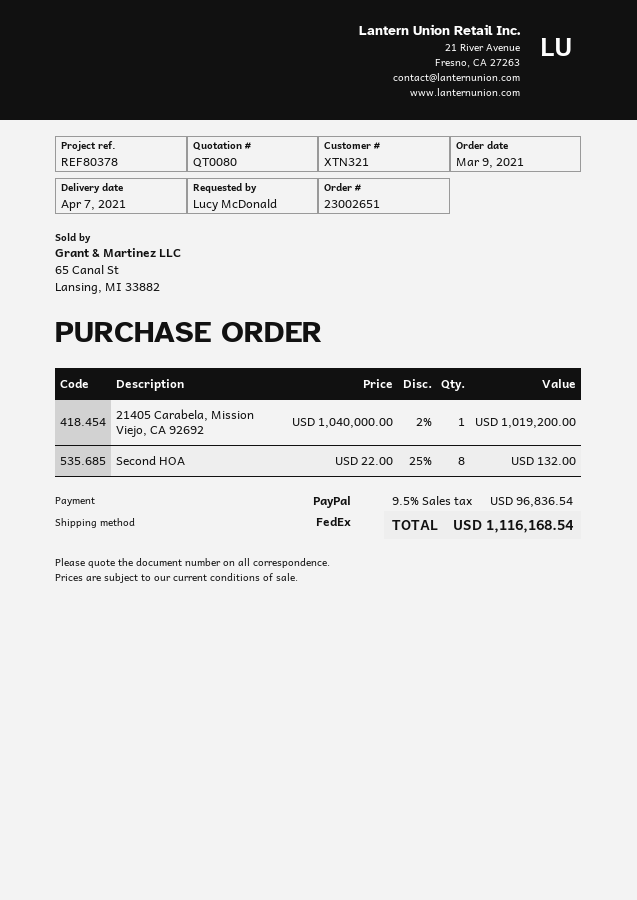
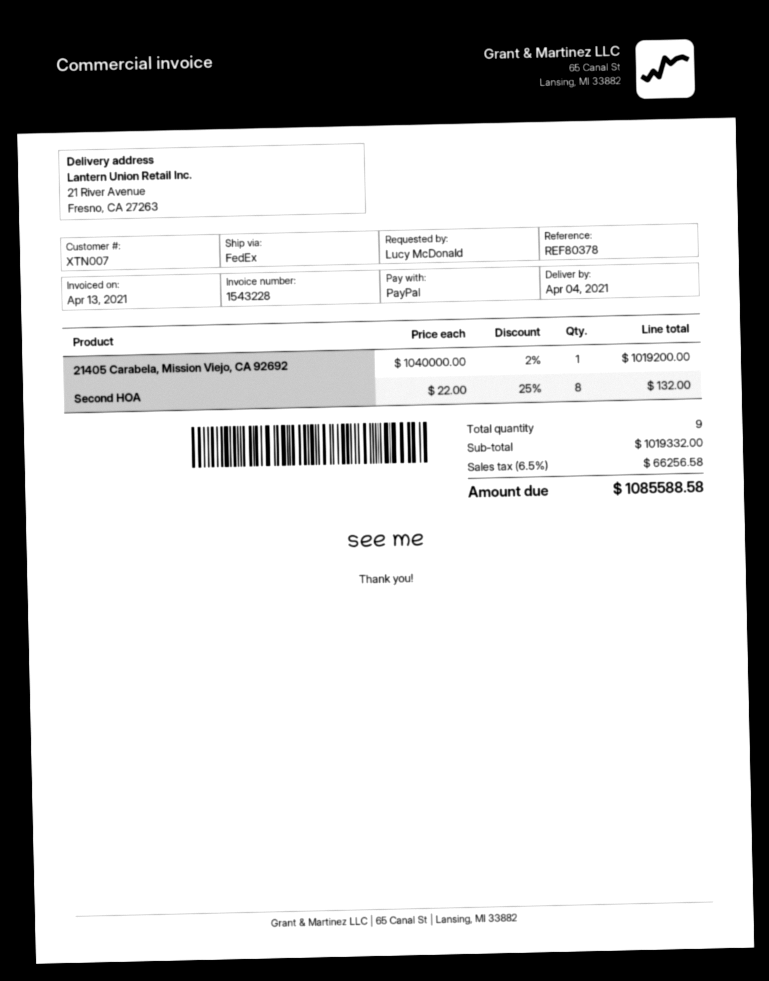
delivery date: 2021-04-07 -> 2021-04-04
customer number: XTN321 -> XTN007
tax: 9.5% = 96836.54 -> 6.5% = 66256.58
total: 1116168.54 -> 1085588.58

